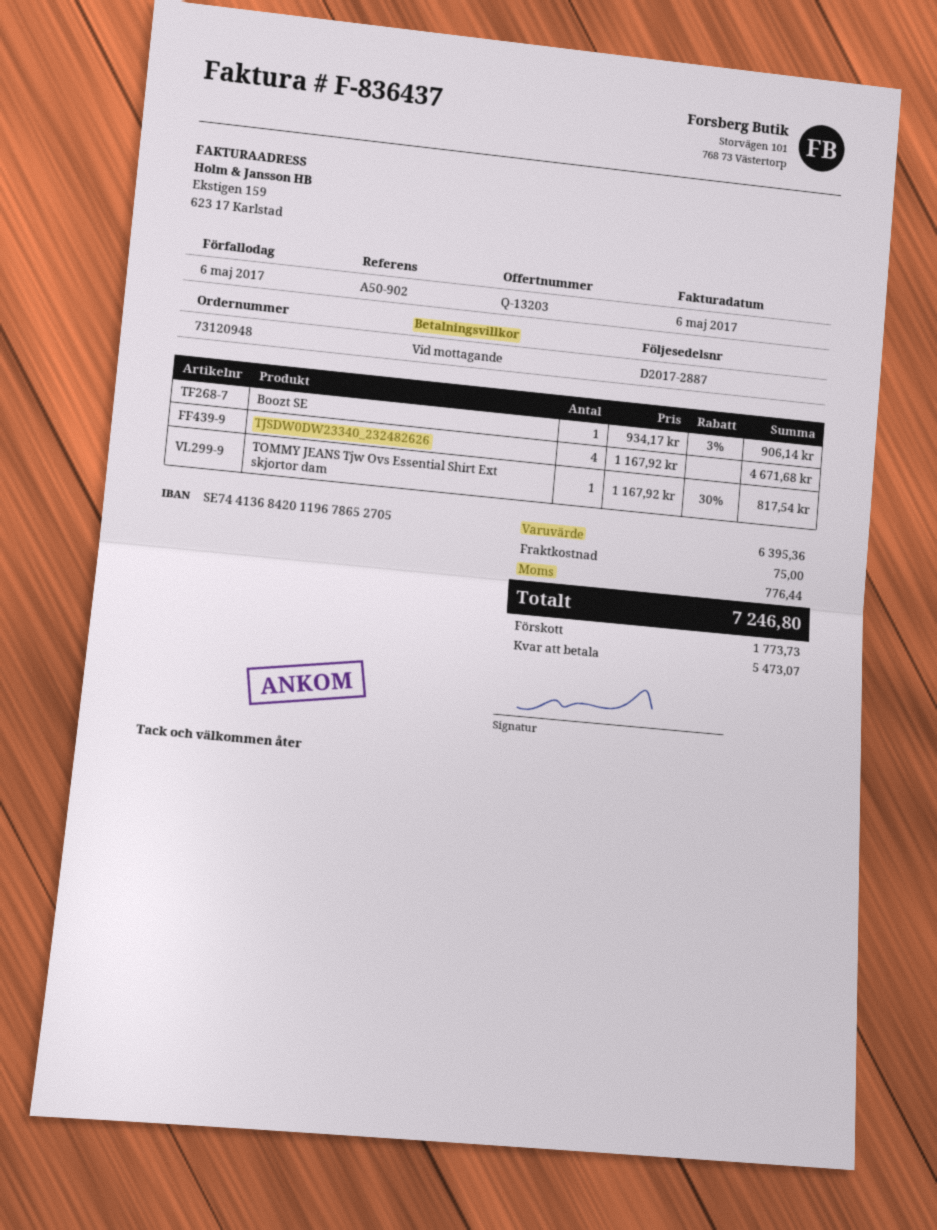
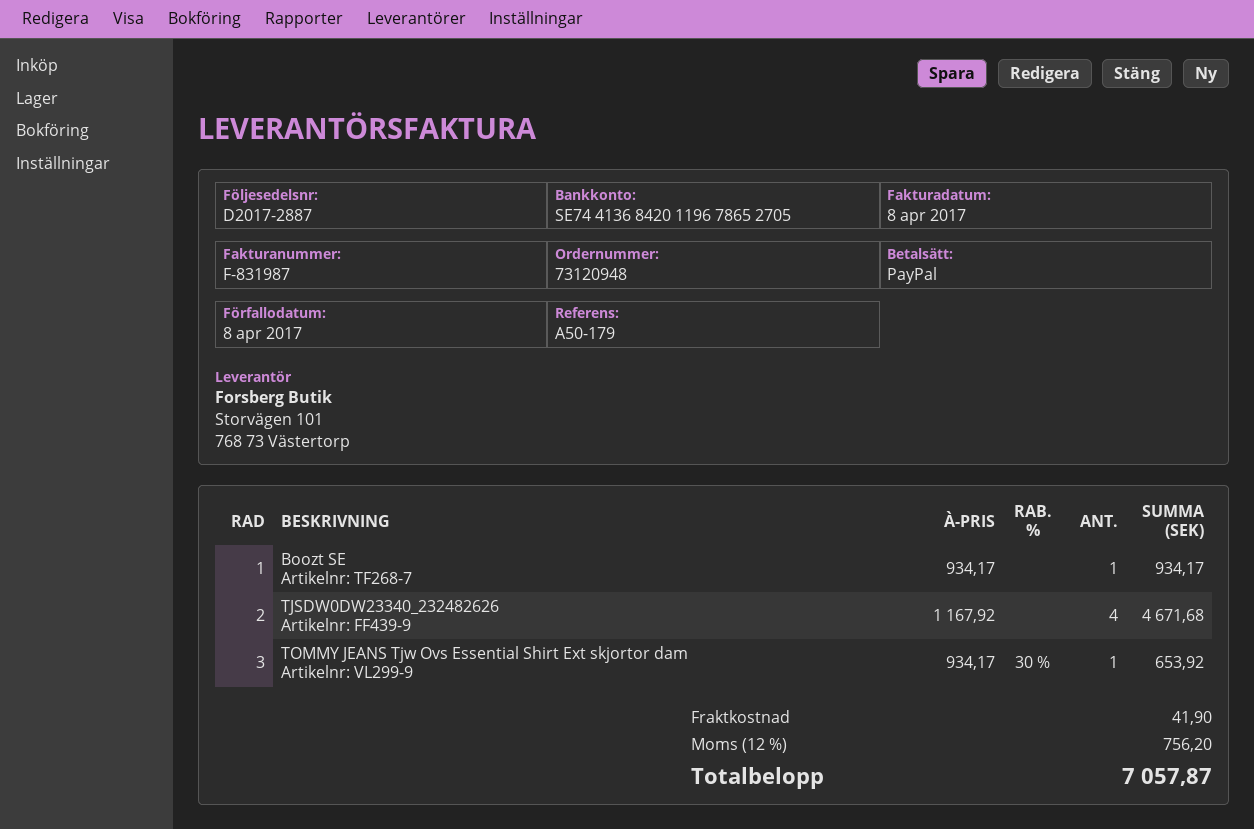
invoice number: F-836437 -> F-831987
invoice date: 2017-05-06 -> 2017-04-08
due date: 2017-05-06 -> 2017-04-08
reference: A50-902 -> A50-179
Boozt SE: 1 x 934.17 - 3% = 906.14 -> 1 x 934.17 = 934.17
TOMMY JEANS Tjw Ovs Essential Shirt Ext skjortor dam: 1 x 1167.92 - 30% = 817.54 -> 1 x 934.17 - 30% = 653.92
shipping: 75.00 -> 41.90
tax: 776.44 -> 756.20
total: 7246.80 -> 7057.87

